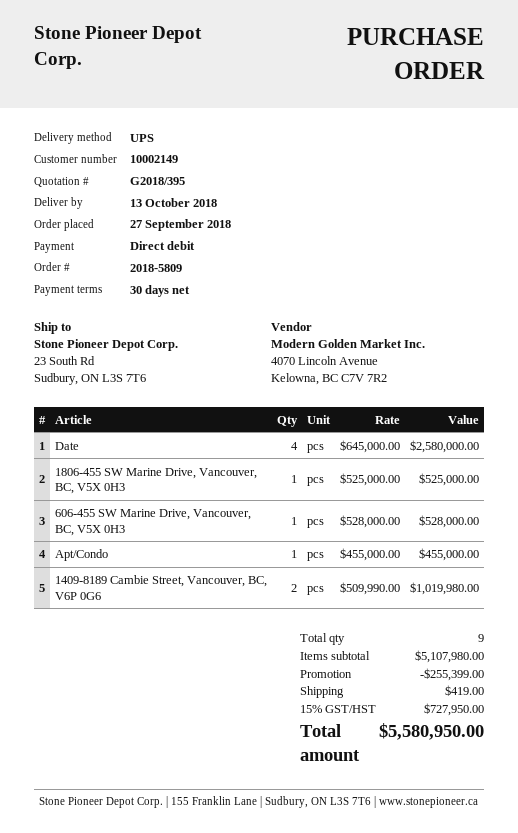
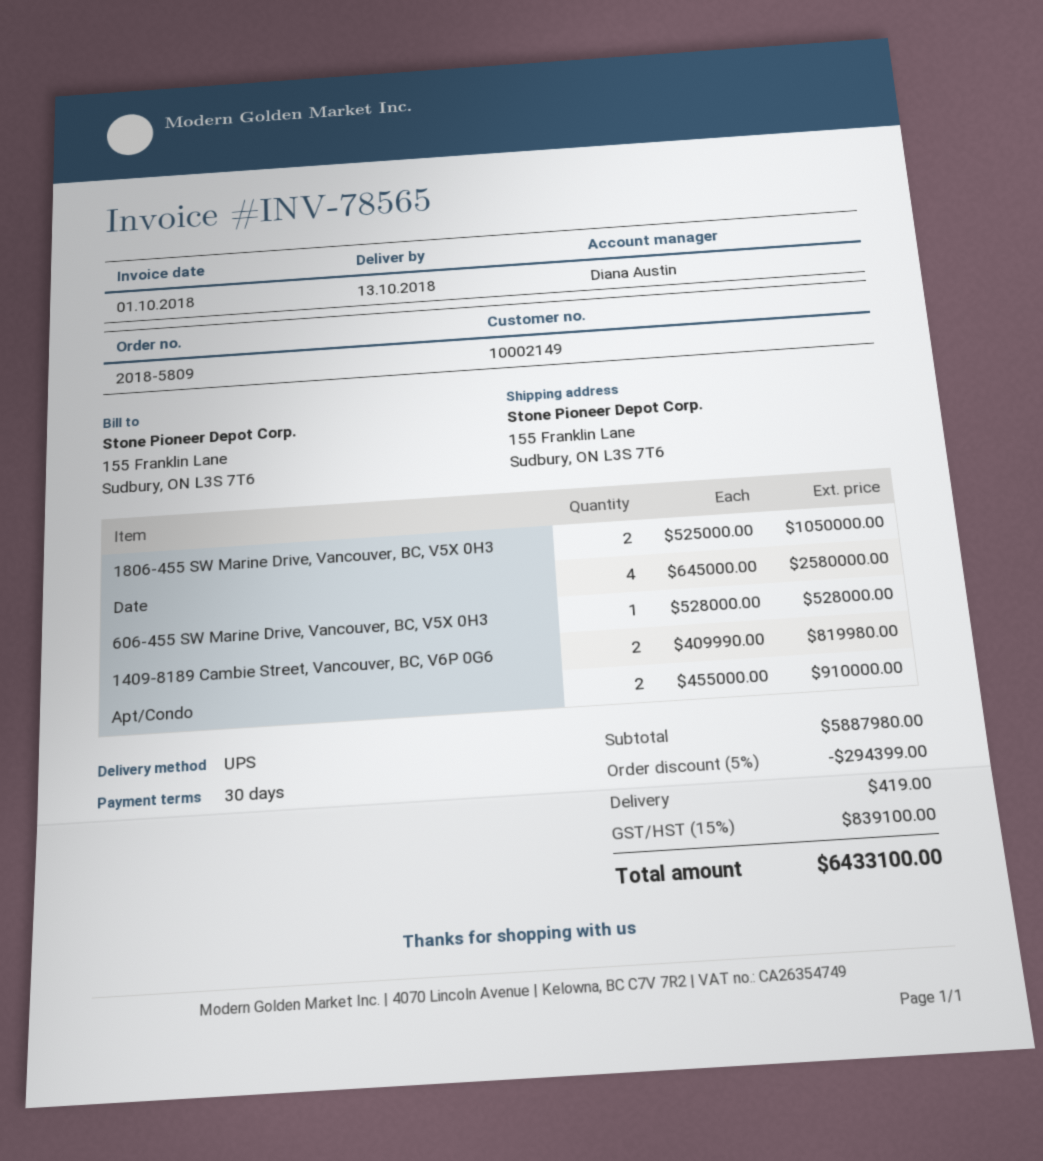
ship to: 23 South Rd, Sudbury, ON L3S 7T6 -> 155 Franklin Lane, Sudbury, ON L3S 7T6
1806-455 SW Marine Drive, Vancouver, BC, V5X 0H3: 1 x 525000.00 = 525000.00 -> 2 x 525000.00 = 1050000.00
Apt/Condo: 1 x 455000.00 = 455000.00 -> 2 x 455000.00 = 910000.00
1409-8189 Cambie Street, Vancouver, BC, V6P 0G6: 2 x 509990.00 = 1019980.00 -> 2 x 409990.00 = 819980.00
subtotal: 5107980.00 -> 5887980.00
discount: 255399.00 -> 294399.00
tax: 15% = 727950.00 -> 15% = 839100.00
total: 5580950.00 -> 6433100.00

